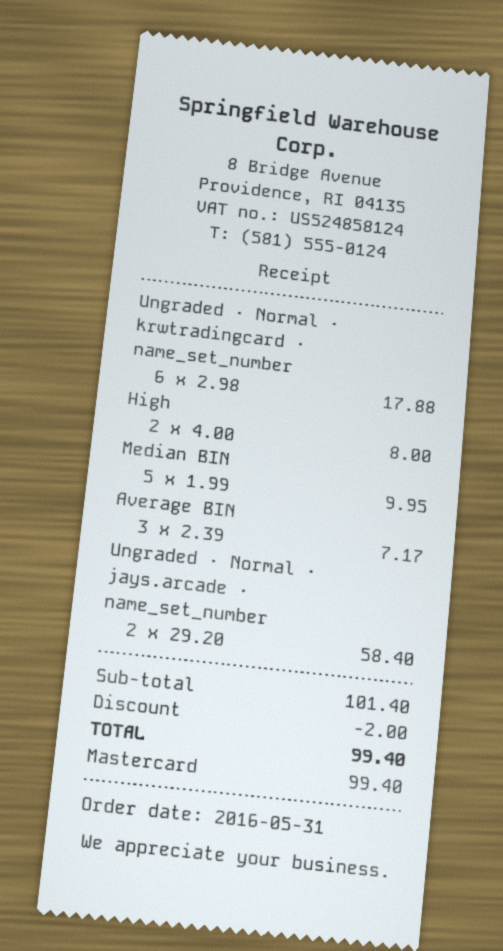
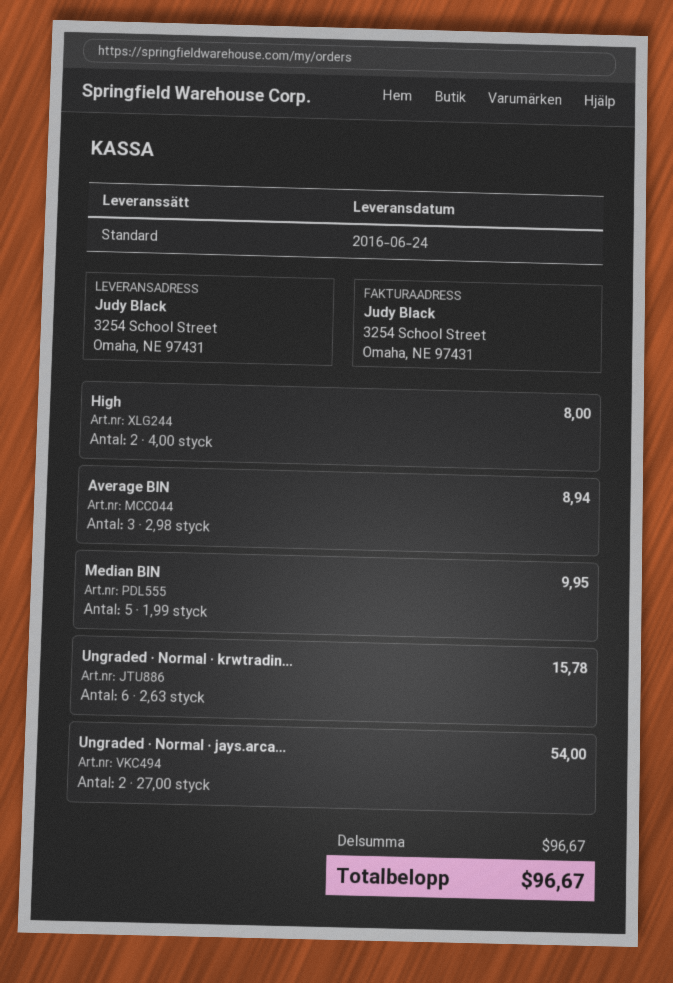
Ungraded · Normal · krwtradingcard · name_set_number: 6 x 2.98 = 17.88 -> 6 x 2.63 = 15.78
Average BIN: 3 x 2.39 = 7.17 -> 3 x 2.98 = 8.94
Ungraded · Normal · jays.arcade · name_set_number: 2 x 29.20 = 58.40 -> 2 x 27.00 = 54.00
subtotal: 101.40 -> 96.67
discount: 2.00 -> none
total: 99.40 -> 96.67

